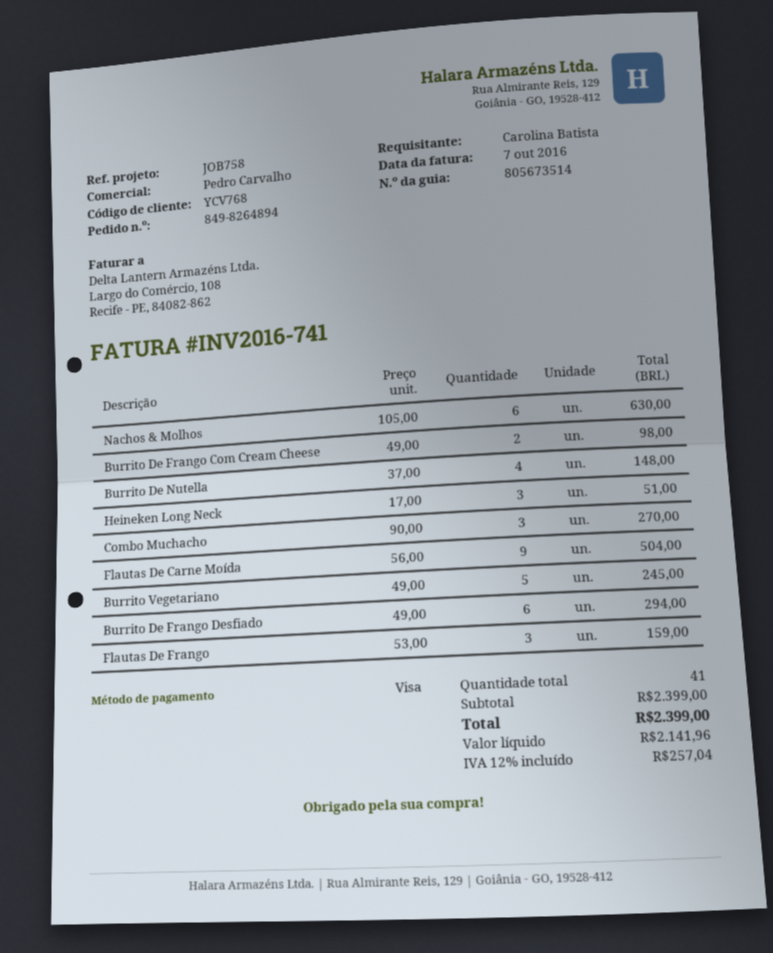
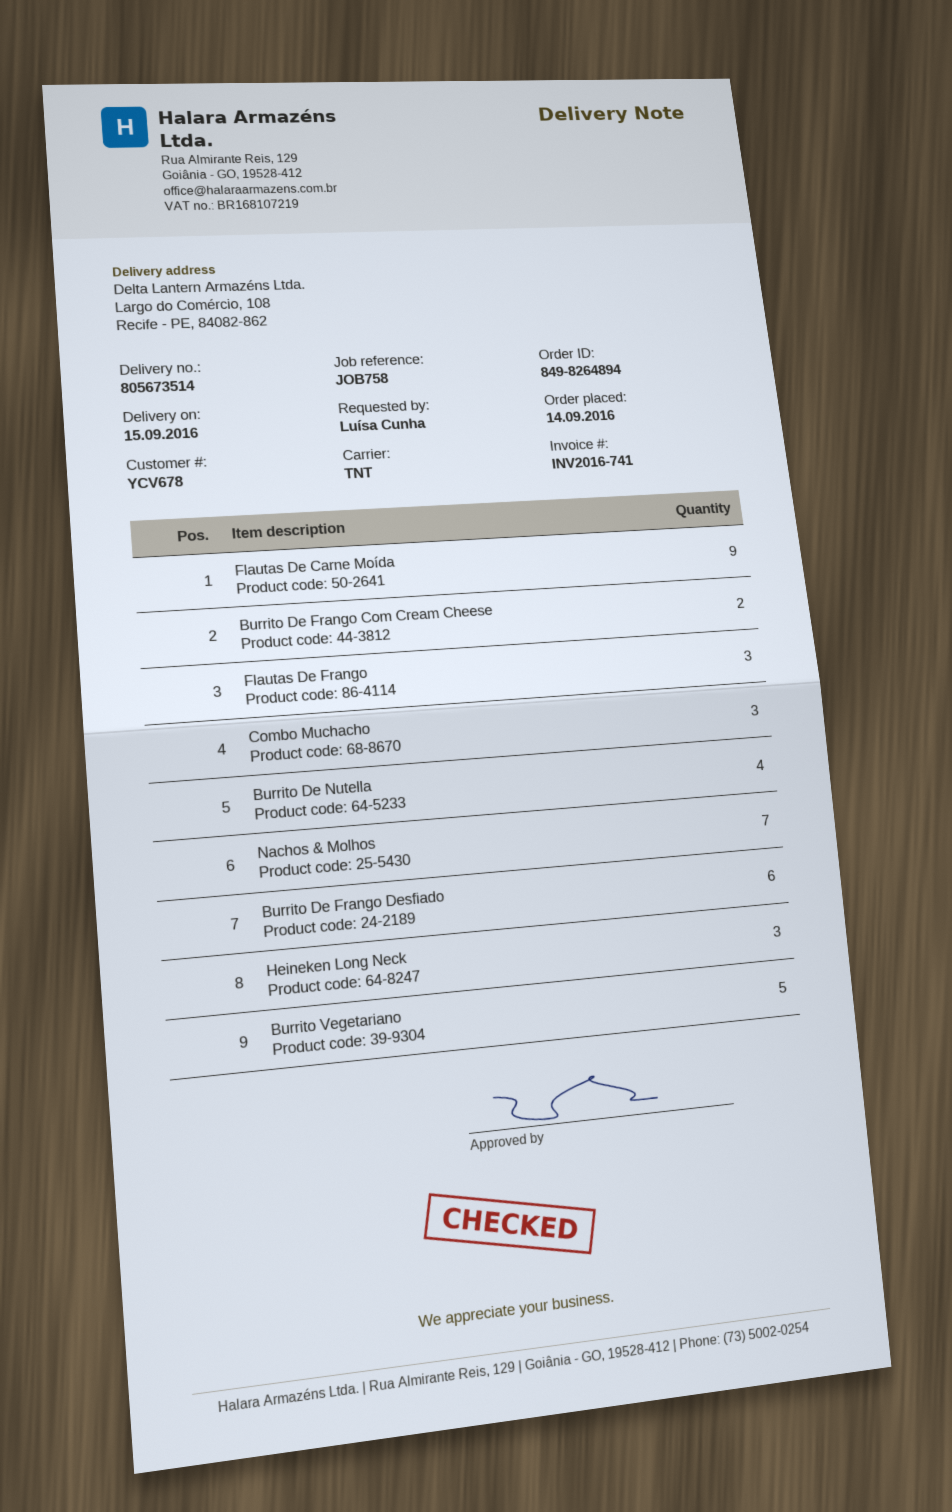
customer number: YCV768 -> YCV678
ordered by: Carolina Batista -> Luísa Cunha
Nachos & Molhos: 6 -> 7

